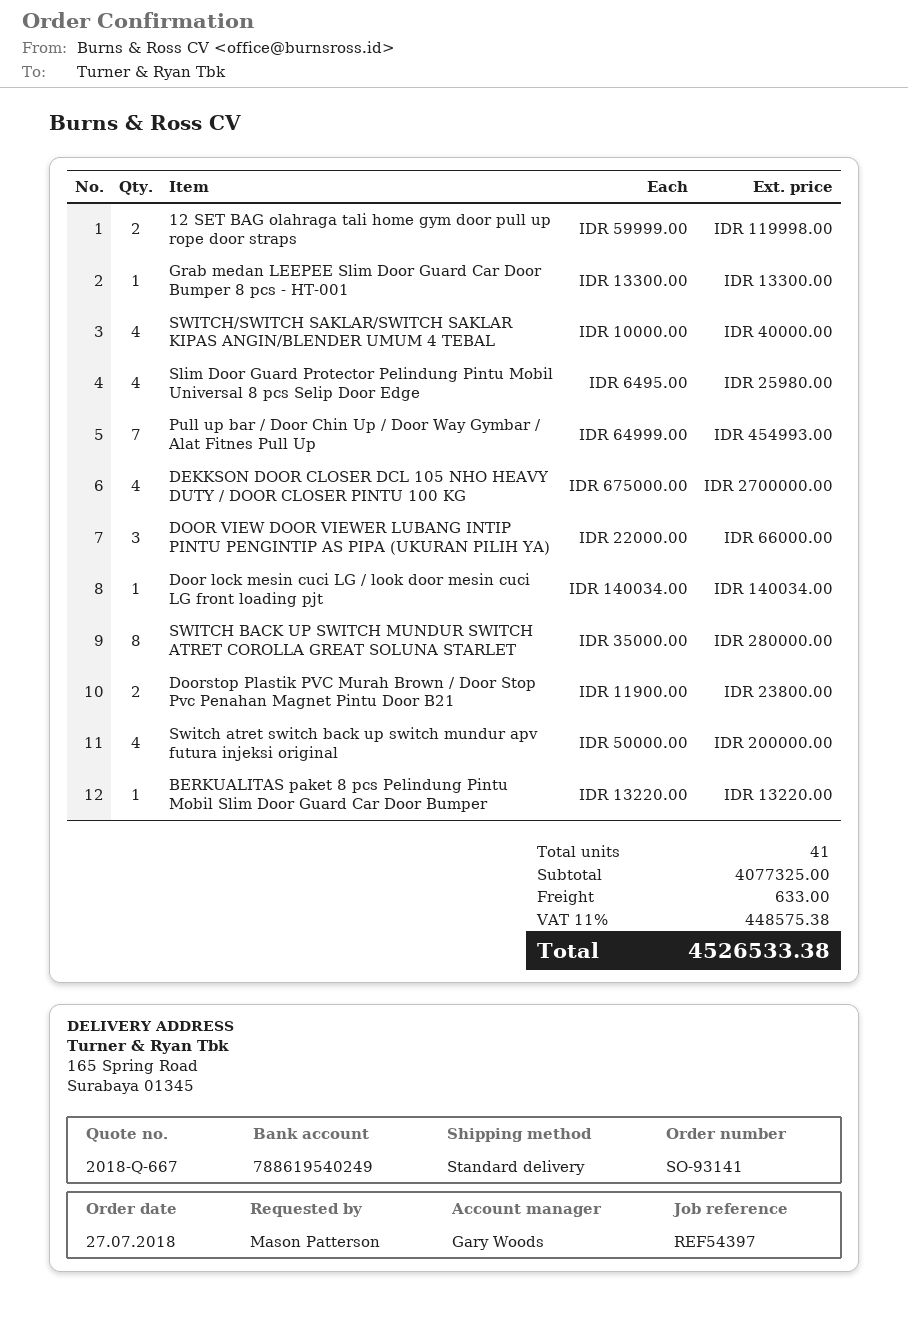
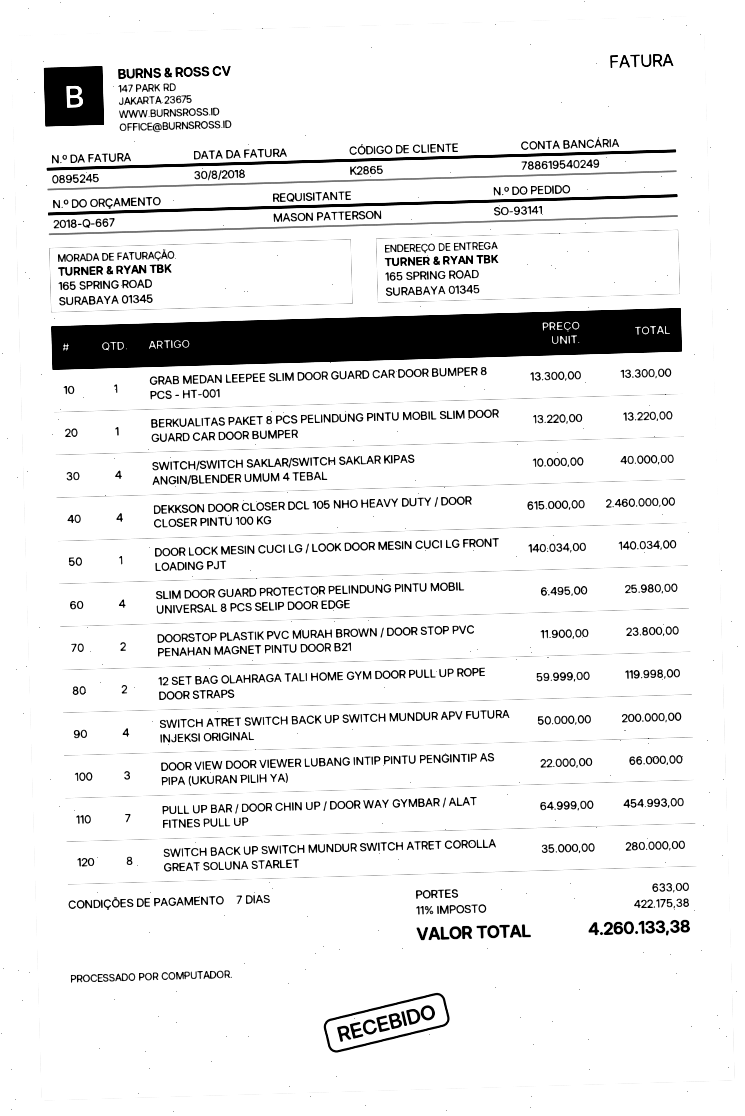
DEKKSON DOOR CLOSER DCL 105 NHO HEAVY DUTY / DOOR CLOSER PINTU 100 KG: 4 x 675000.00 = 2700000.00 -> 4 x 615000.00 = 2460000.00
tax: 11% = 448575.38 -> 11% = 422175.38
total: 4526533.38 -> 4260133.38

